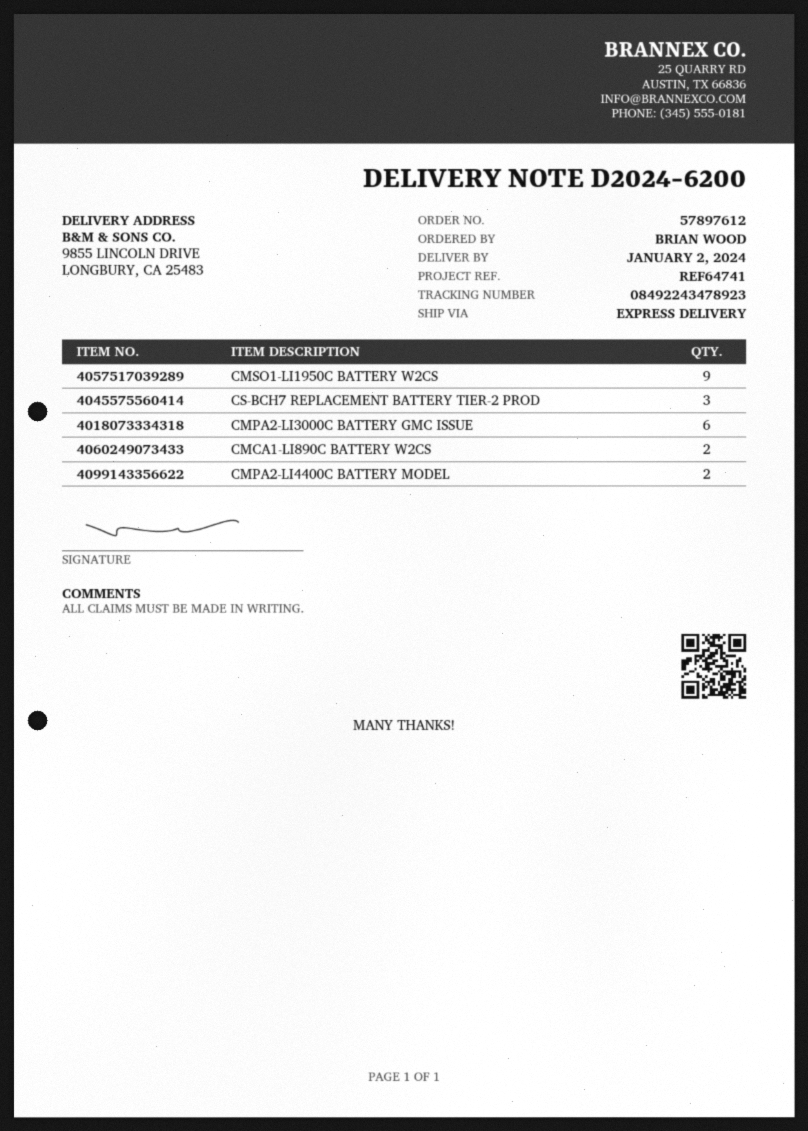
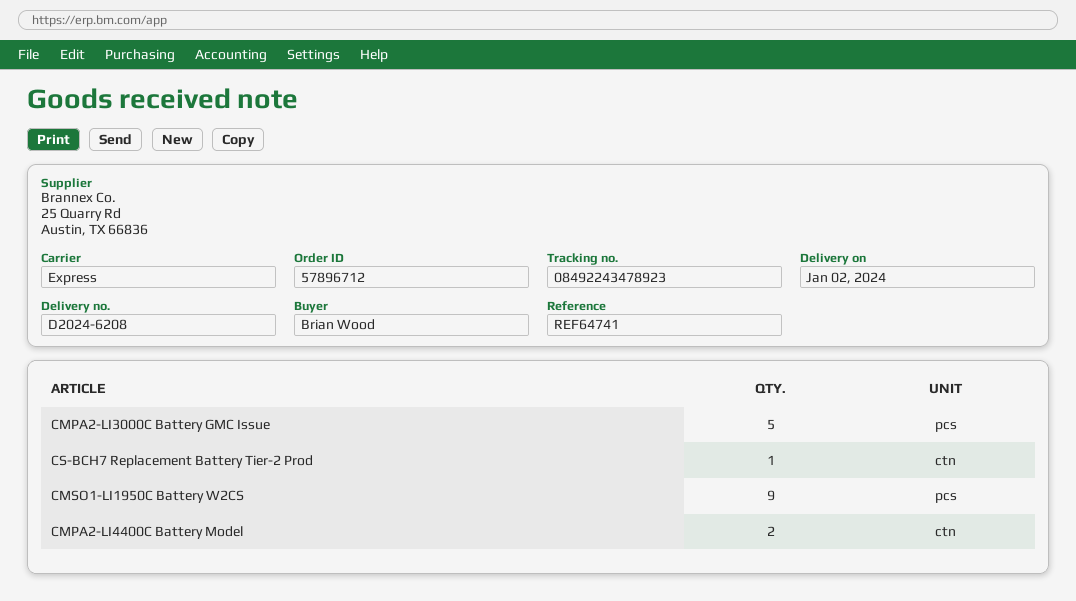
order number: 57897612 -> 57896712
delivery note number: D2024-6200 -> D2024-6208
CS-BCH7 REPLACEMENT BATTERY TIER-2 PROD: 3 -> 1
CMPA2-LI3000C BATTERY GMC ISSUE: 6 -> 5
CMCA1-LI890C BATTERY W2CS: 2 -> none

